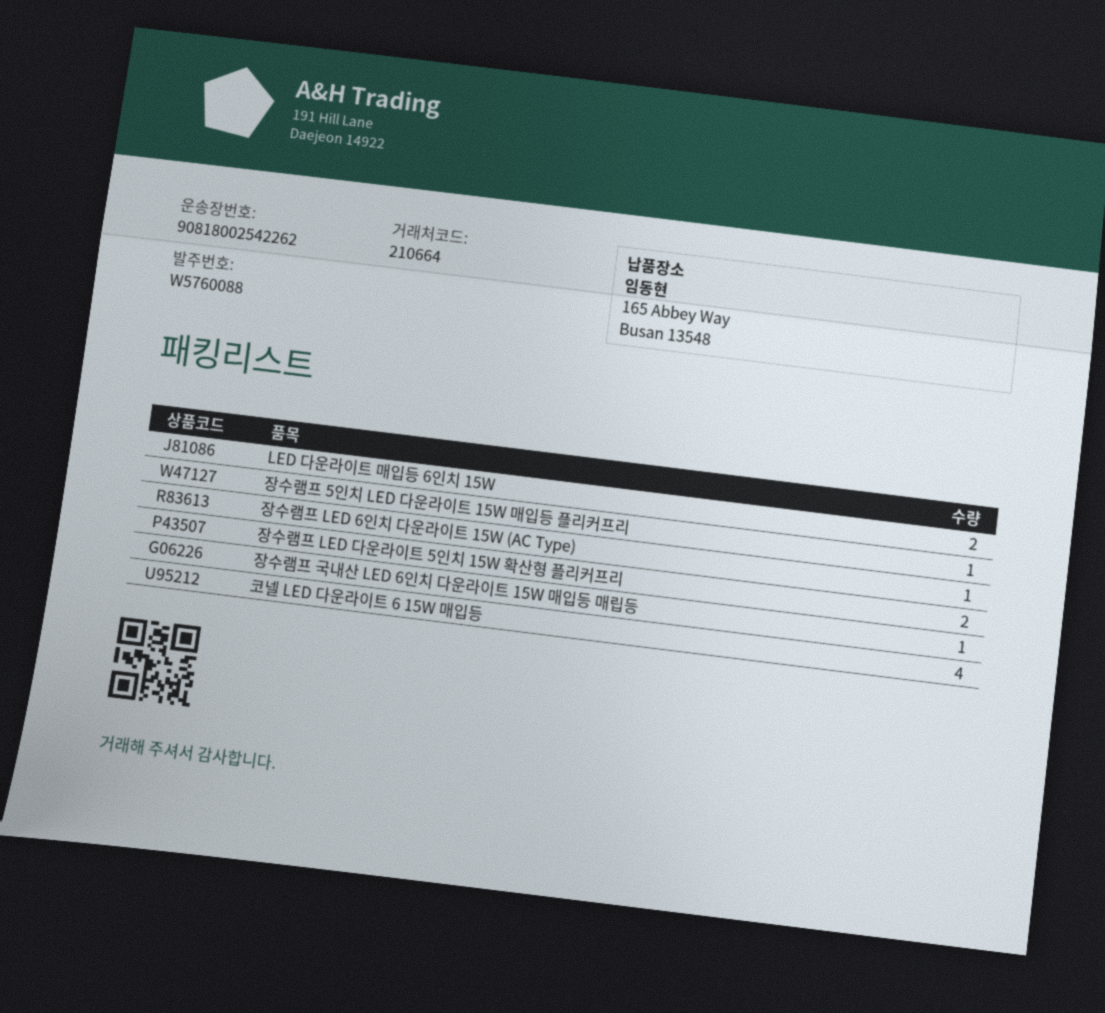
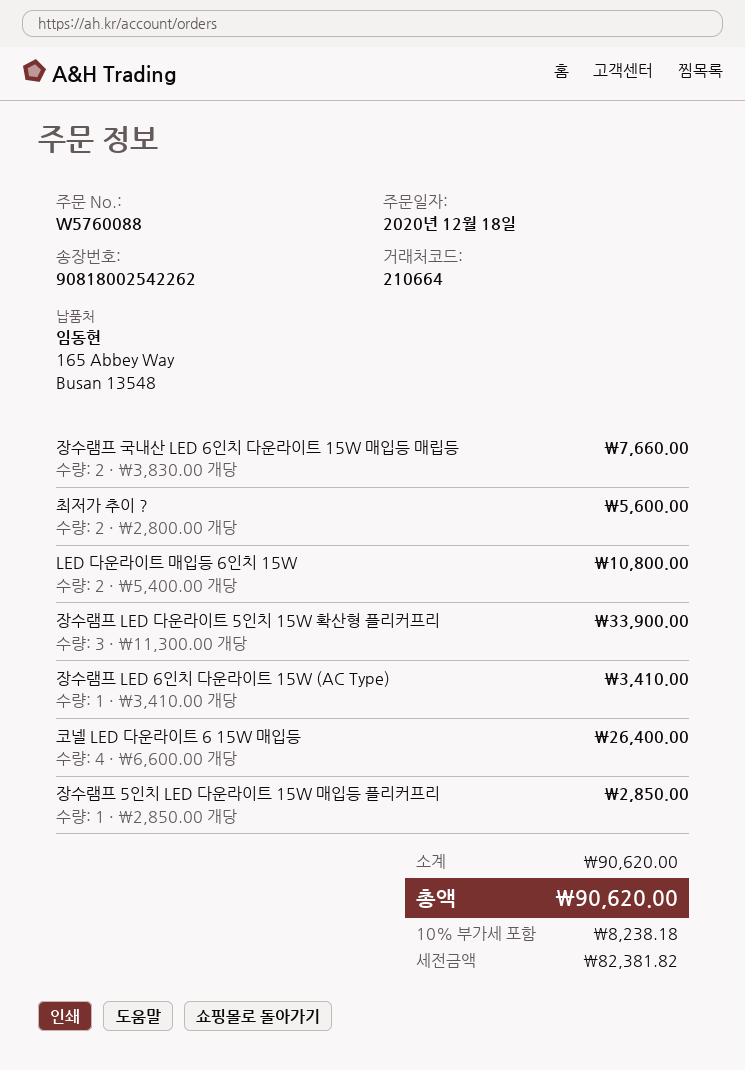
장수램프 LED 다운라이트 5인치 15W 확산형 플리커프리: 2 -> 3
장수램프 국내산 LED 6인치 다운라이트 15W 매입등 매립등: 1 -> 2
최저가 추이 ?: none -> 2

